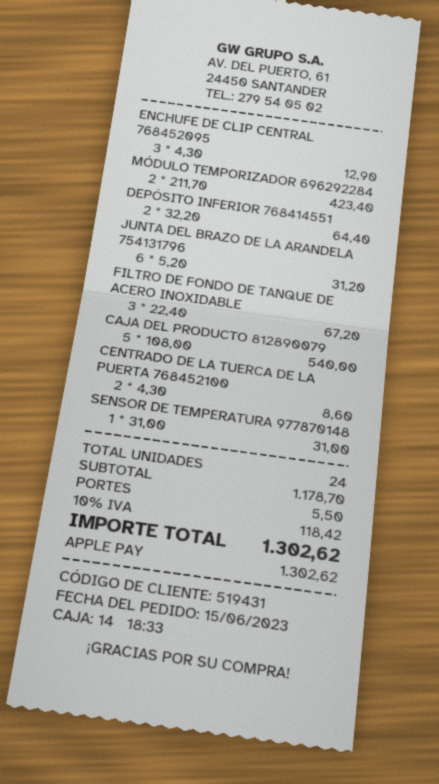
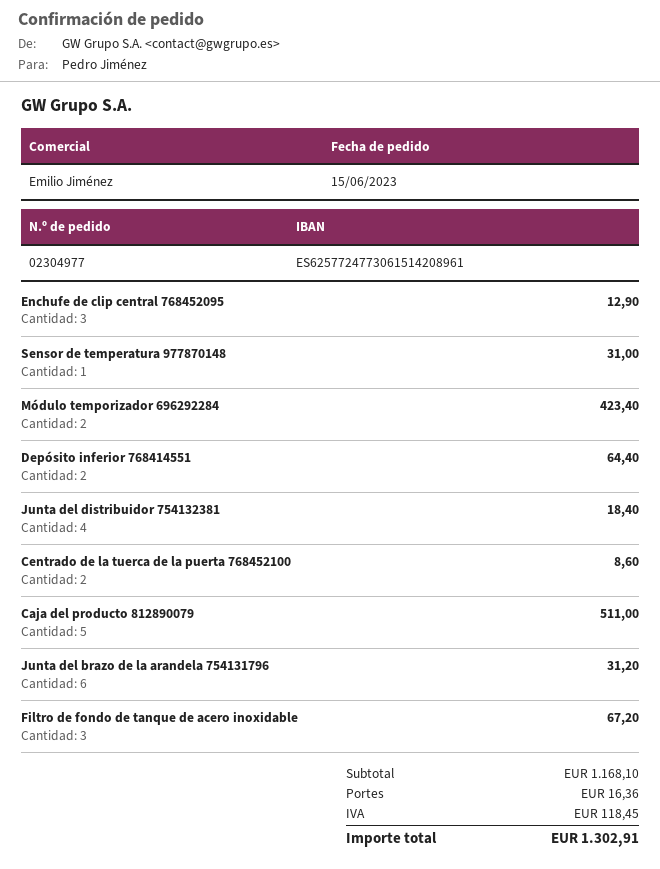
CAJA DEL PRODUCTO 812890079: 5 for 540.00 -> 5 for 511.00
Junta del distribuidor 754132381: none -> 4 for 18.40
subtotal: 1178.70 -> 1168.10
shipping: 5.50 -> 16.36
tax: 118.42 -> 118.45
total: 1302.62 -> 1302.91

